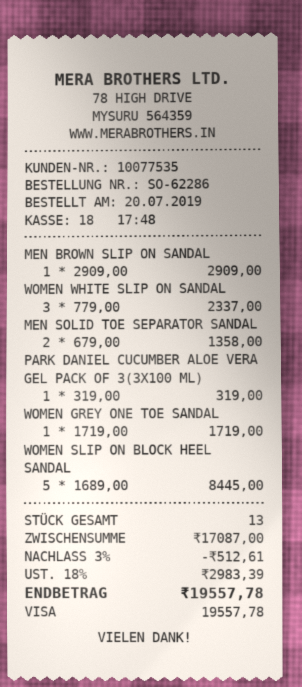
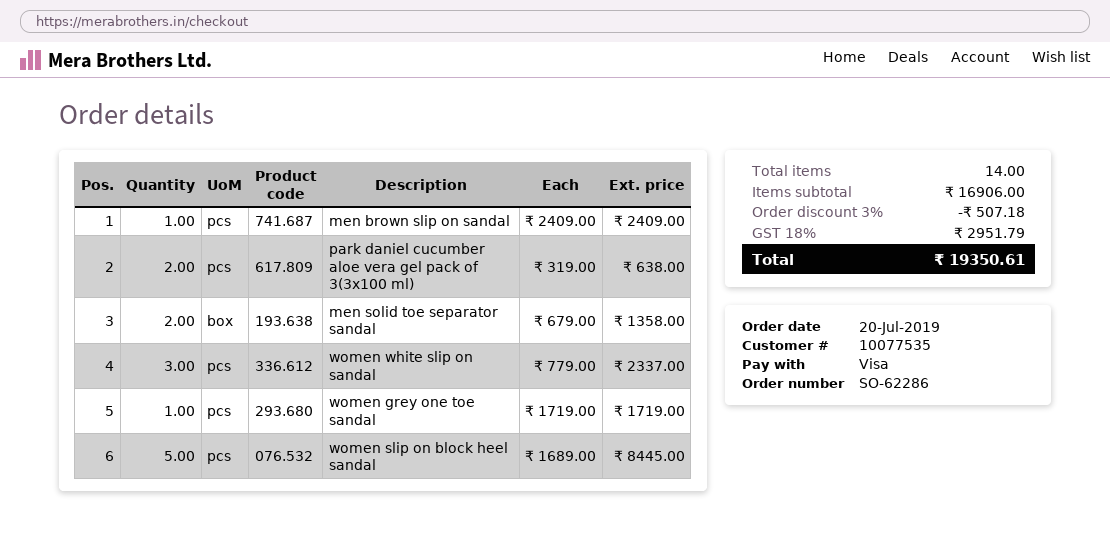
MEN BROWN SLIP ON SANDAL: 1 x 2909.00 = 2909.00 -> 1 x 2409.00 = 2409.00
PARK DANIEL CUCUMBER ALOE VERA GEL PACK OF 3(3X100 ML): 1 x 319.00 = 319.00 -> 2 x 319.00 = 638.00
total quantity: 13 -> 14
subtotal: 17087.00 -> 16906.00
discount: 3% = 512.61 -> 3% = 507.18
tax: 18% = 2983.39 -> 18% = 2951.79
total: 19557.78 -> 19350.61

